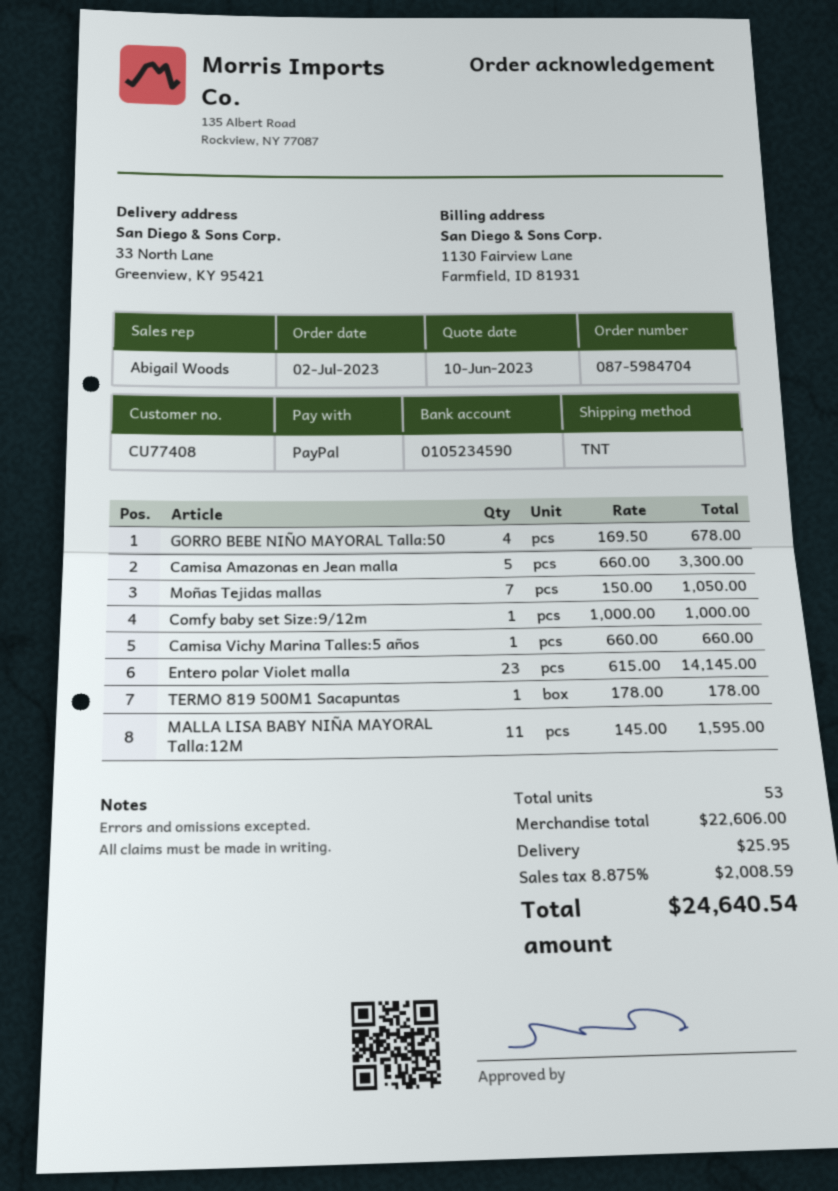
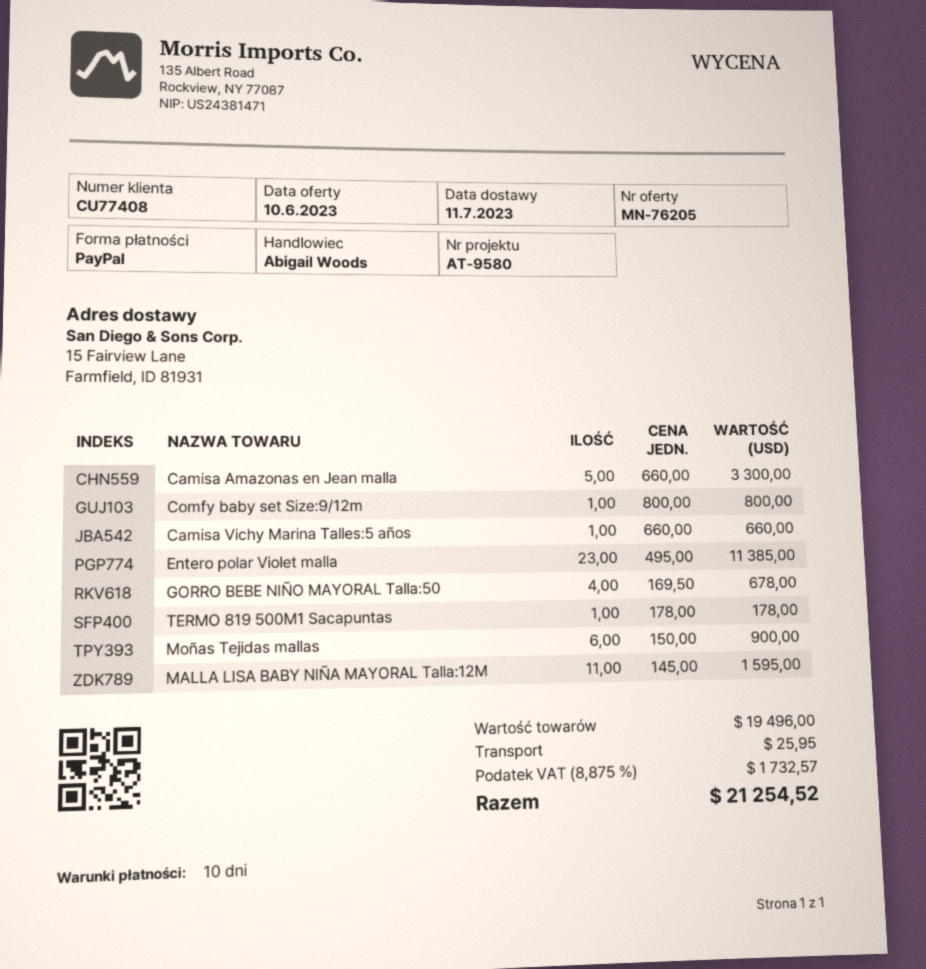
ship to: 33 North Lane, Greenview, KY 95421 -> 15 Fairview Lane, Farmfield, ID 81931
Moñas Tejidas mallas: 7 x 150.00 = 1050.00 -> 6 x 150.00 = 900.00
Comfy baby set Size:9/12m: 1 x 1000.00 = 1000.00 -> 1 x 800.00 = 800.00
Entero polar Violet malla: 23 x 615.00 = 14145.00 -> 23 x 495.00 = 11385.00
subtotal: 22606.00 -> 19496.00
tax: 8.875% = 2008.59 -> 8.875% = 1732.57
total: 24640.54 -> 21254.52

